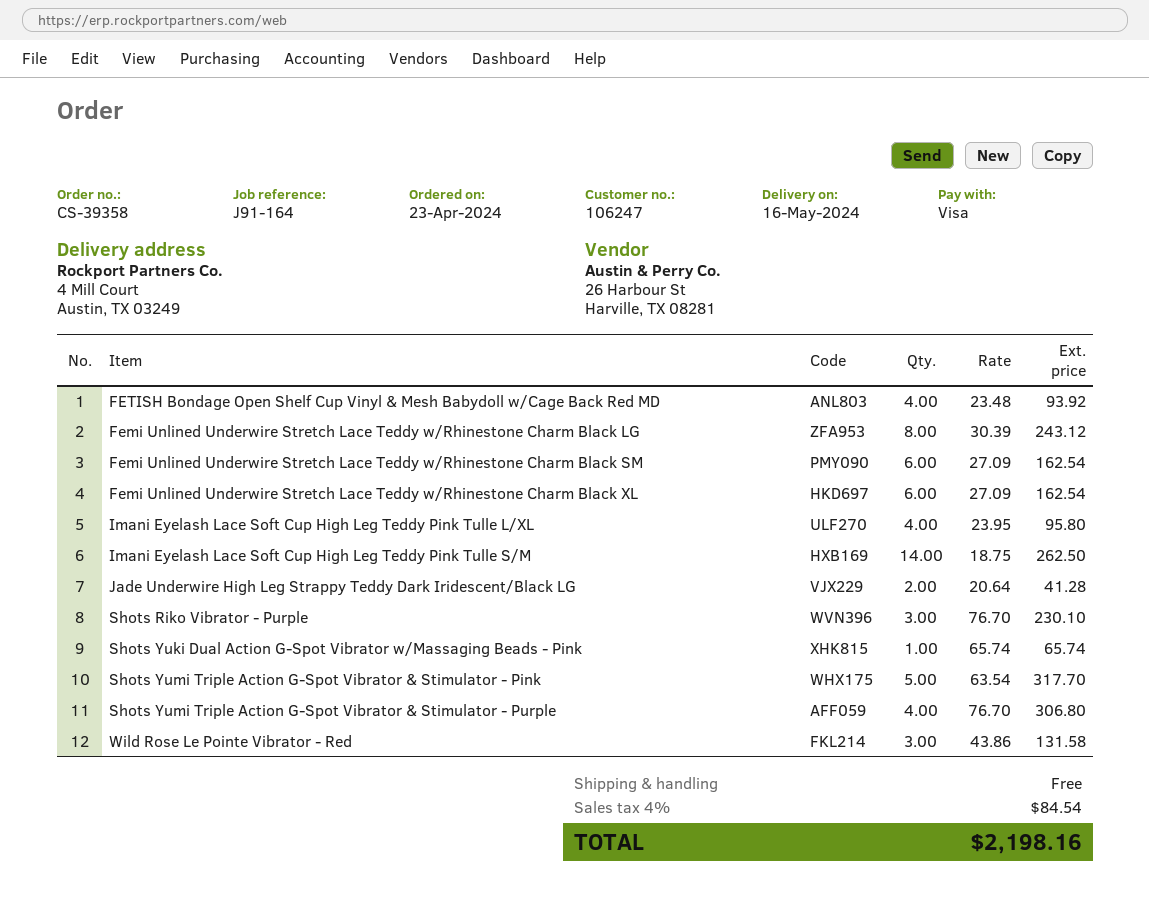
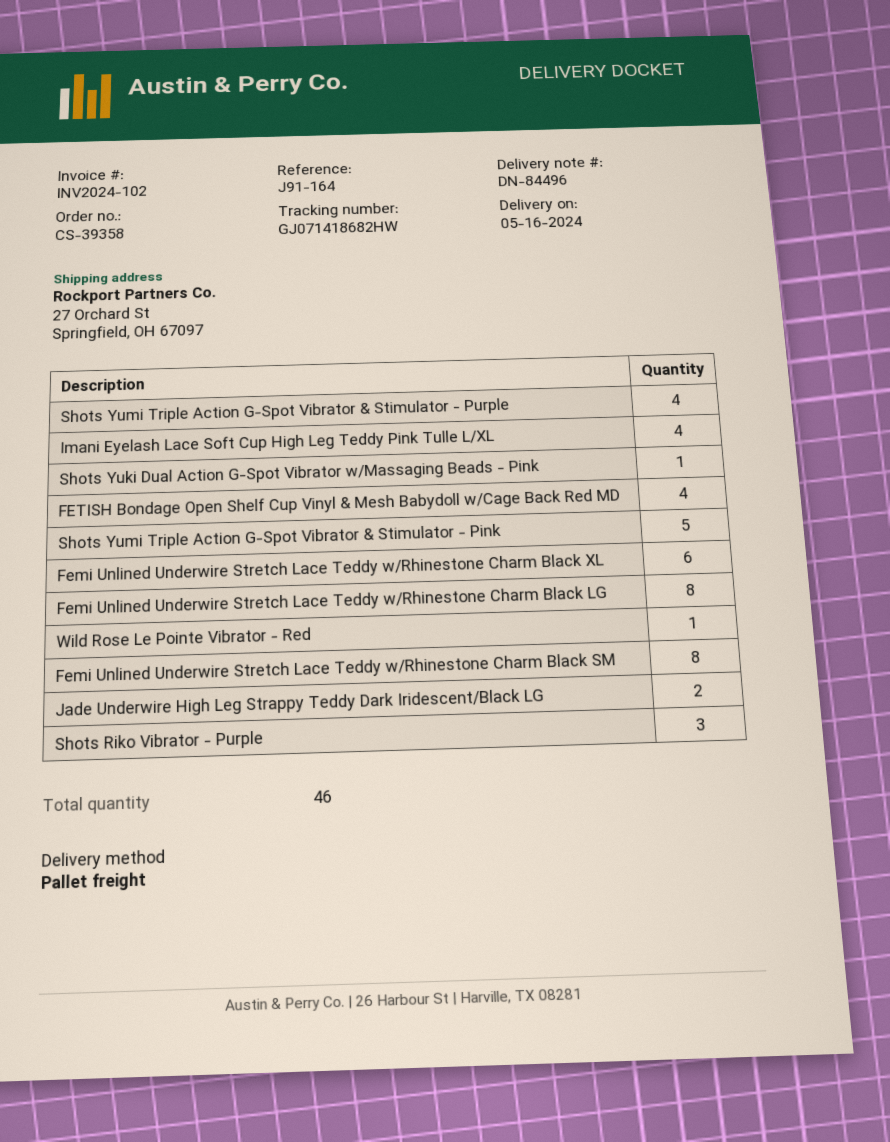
ship to: 4 Mill Court, Austin, TX 03249 -> 27 Orchard St, Springfield, OH 67097
Femi Unlined Underwire Stretch Lace Teddy w/Rhinestone Charm Black SM: 6 -> 8
Imani Eyelash Lace Soft Cup High Leg Teddy Pink Tulle S/M: 14 -> none
Wild Rose Le Pointe Vibrator - Red: 3 -> 1

